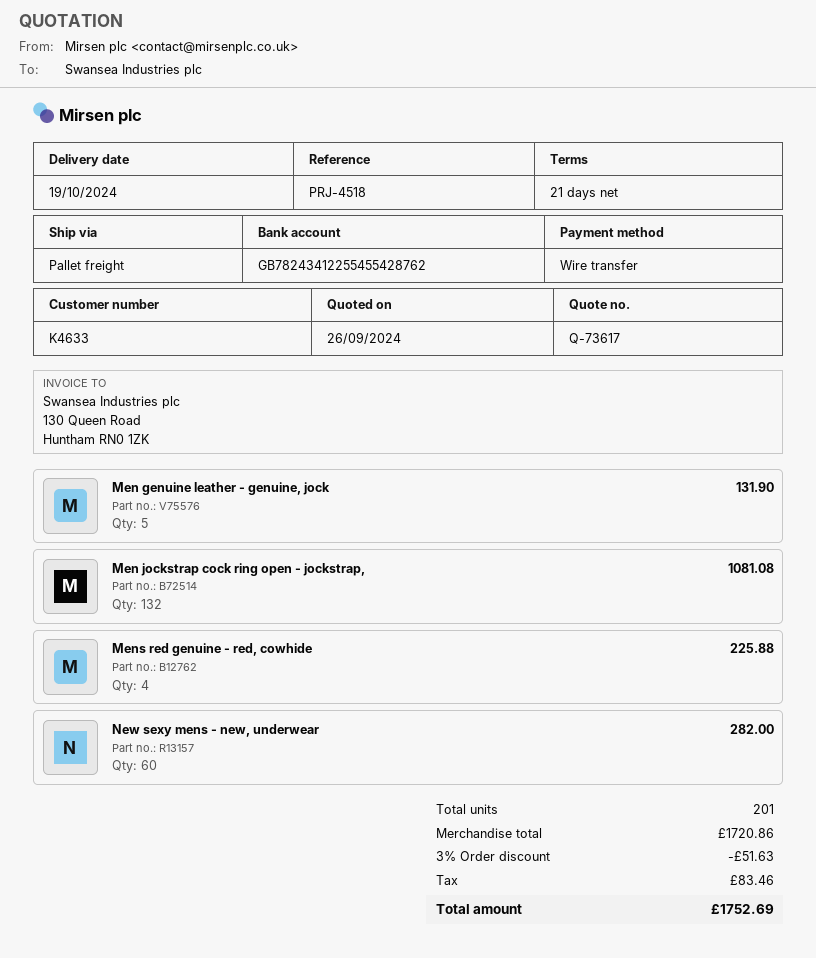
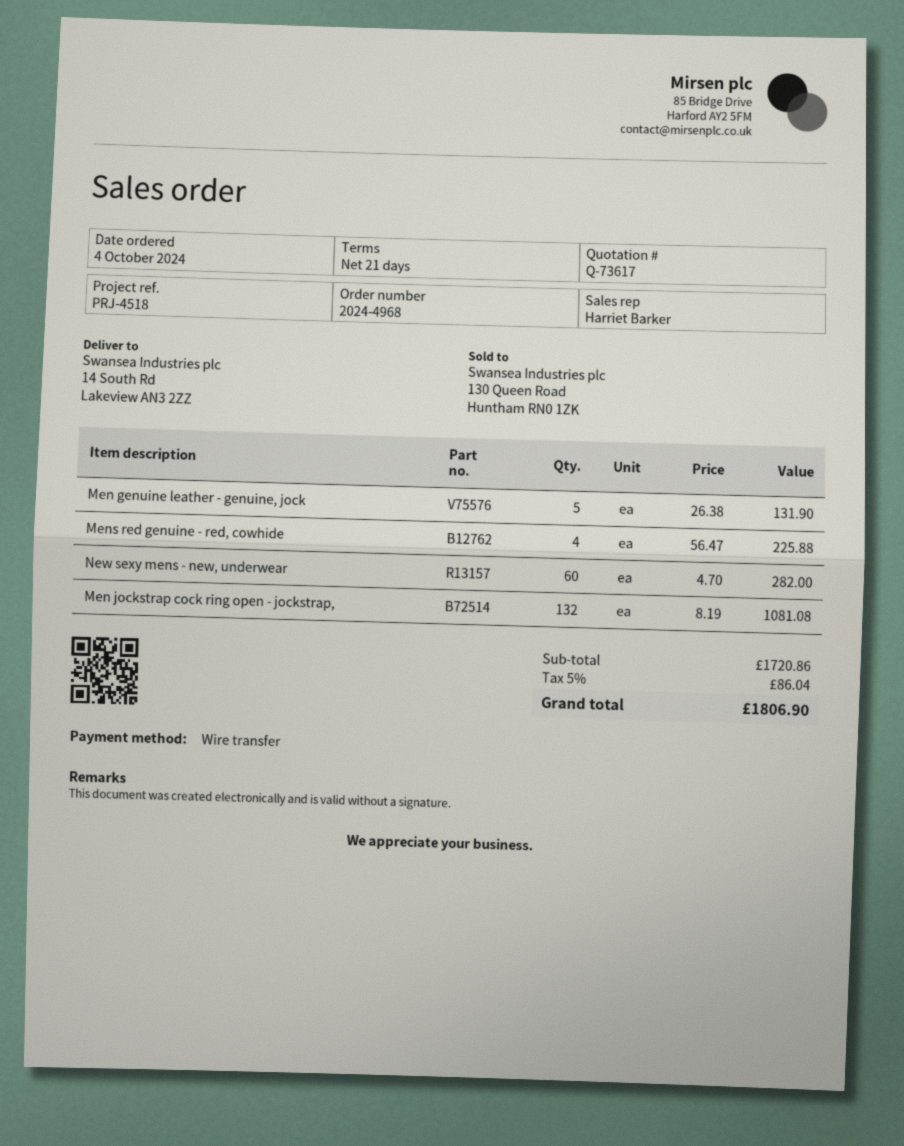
discount: 3% = 51.63 -> none
tax: 83.46 -> 86.04
total: 1752.69 -> 1806.90

